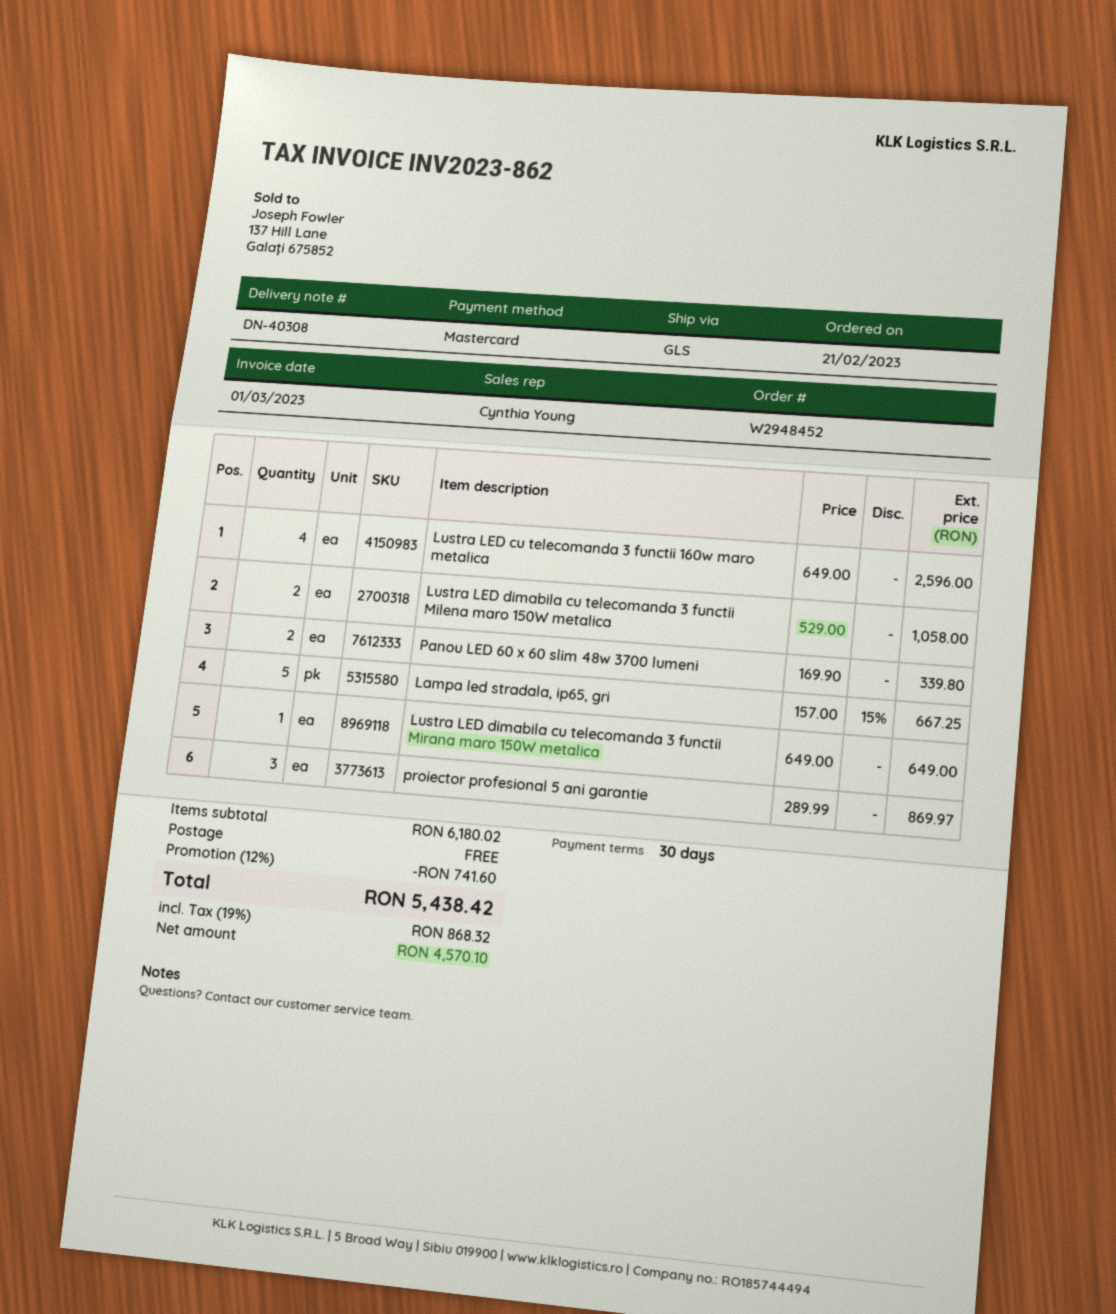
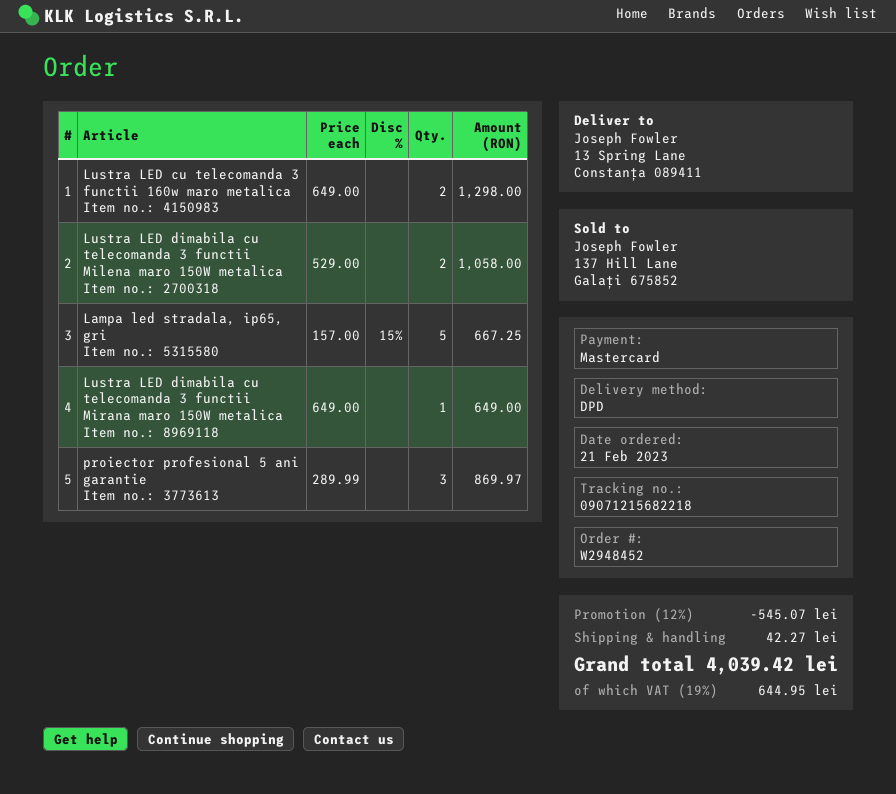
shipping method: GLS -> DPD
Lustra LED cu telecomanda 3 functii 160w maro metalica: 4 x 649.00 = 2596.00 -> 2 x 649.00 = 1298.00
Panou LED 60 x 60 slim 48w 3700 lumeni: 2 x 169.90 = 339.80 -> none
discount: 12% = 741.60 -> 12% = 545.07
shipping: 0.00 -> 42.27
tax: 19% = 868.32 -> 19% = 644.95
total: 5438.42 -> 4039.42

